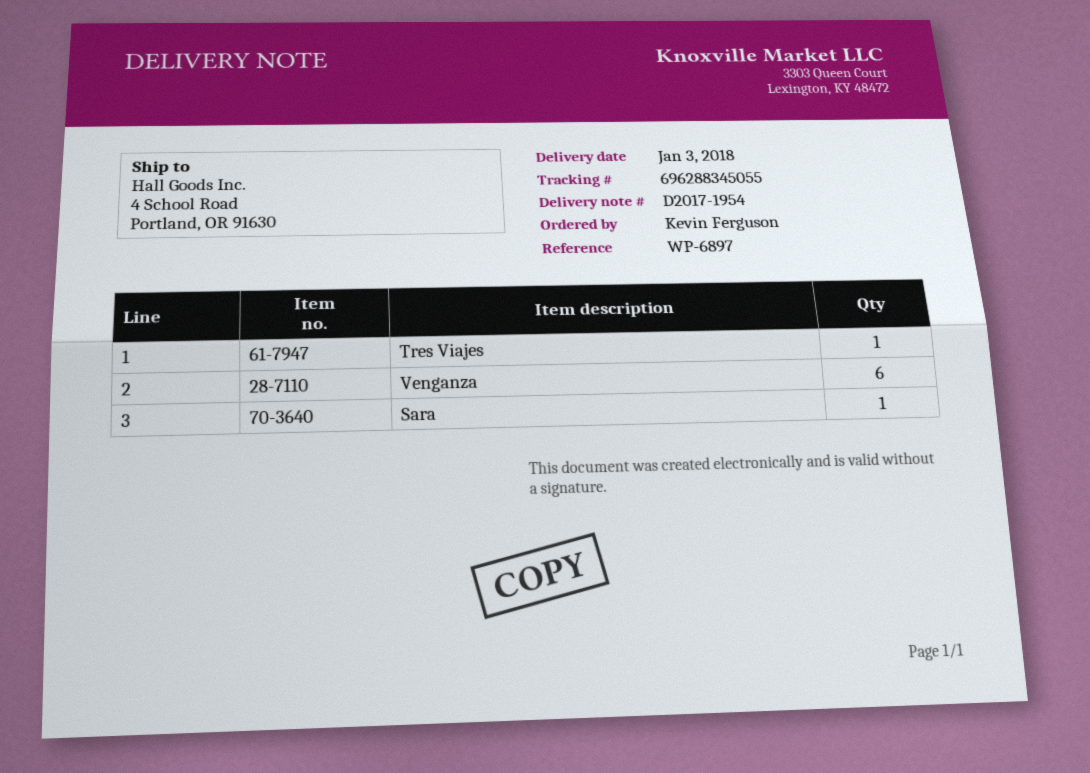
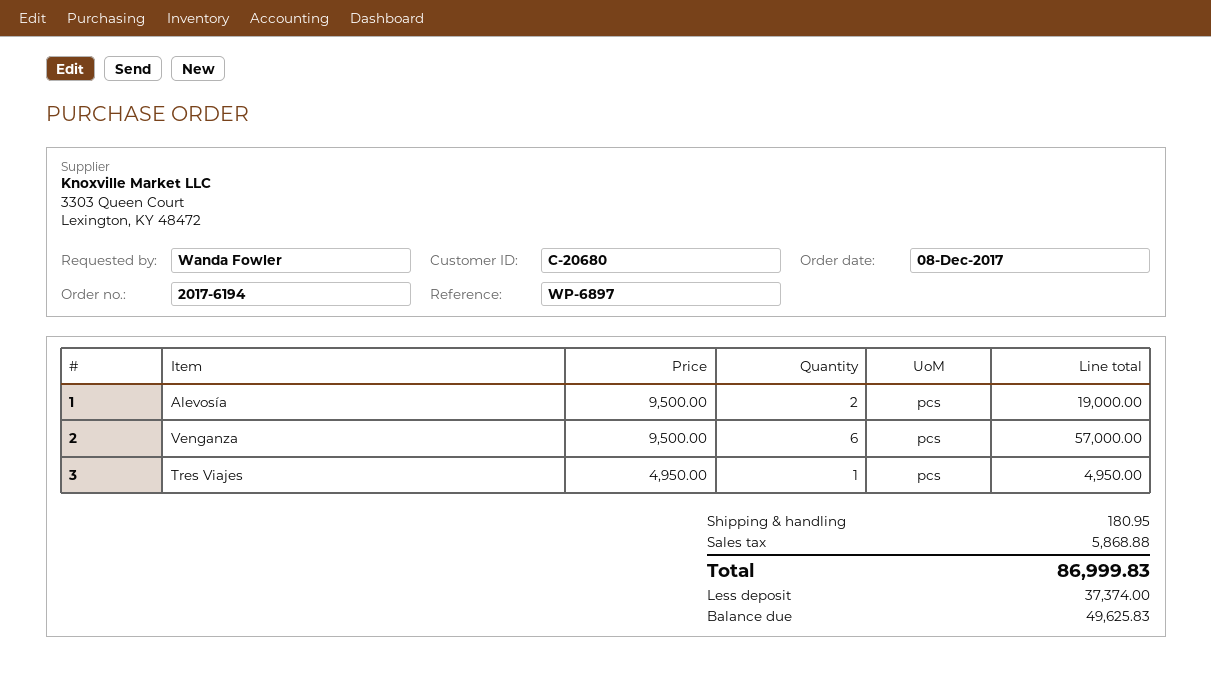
ordered by: Kevin Ferguson -> Wanda Fowler
Sara: 1 -> none
Alevosía: none -> 2

